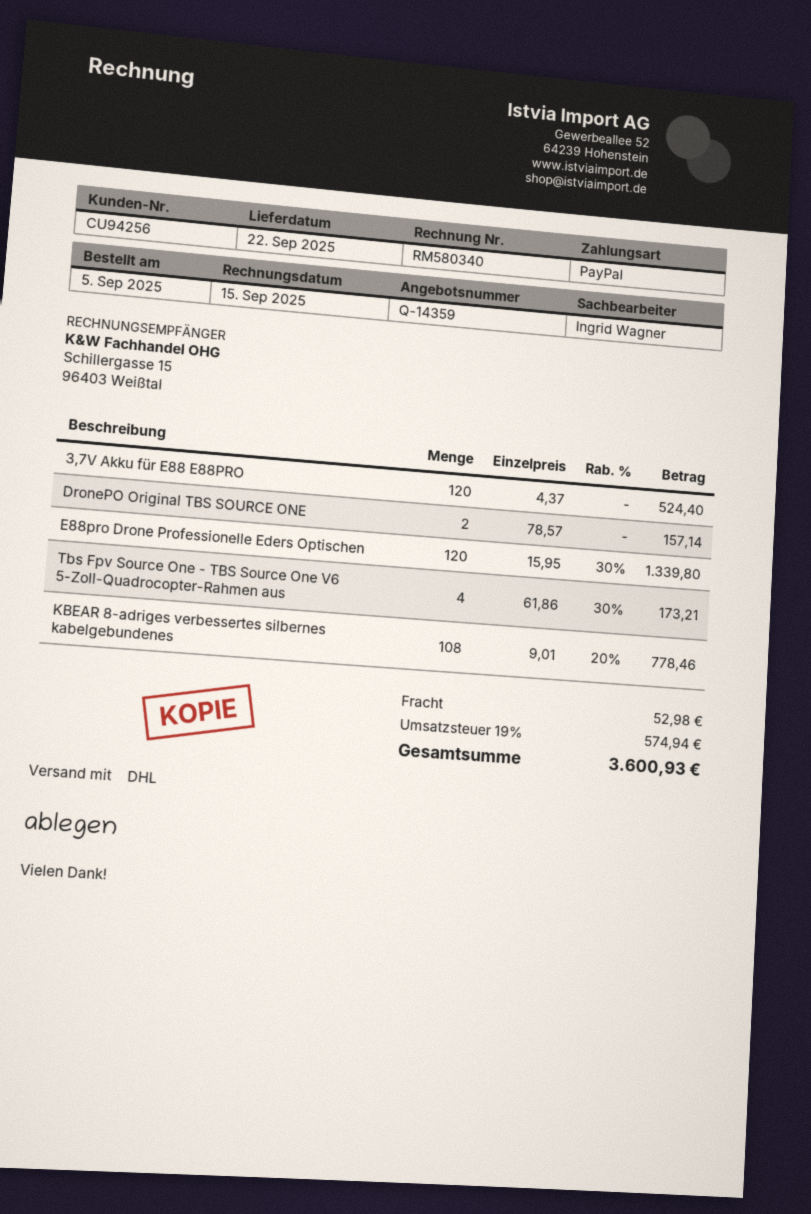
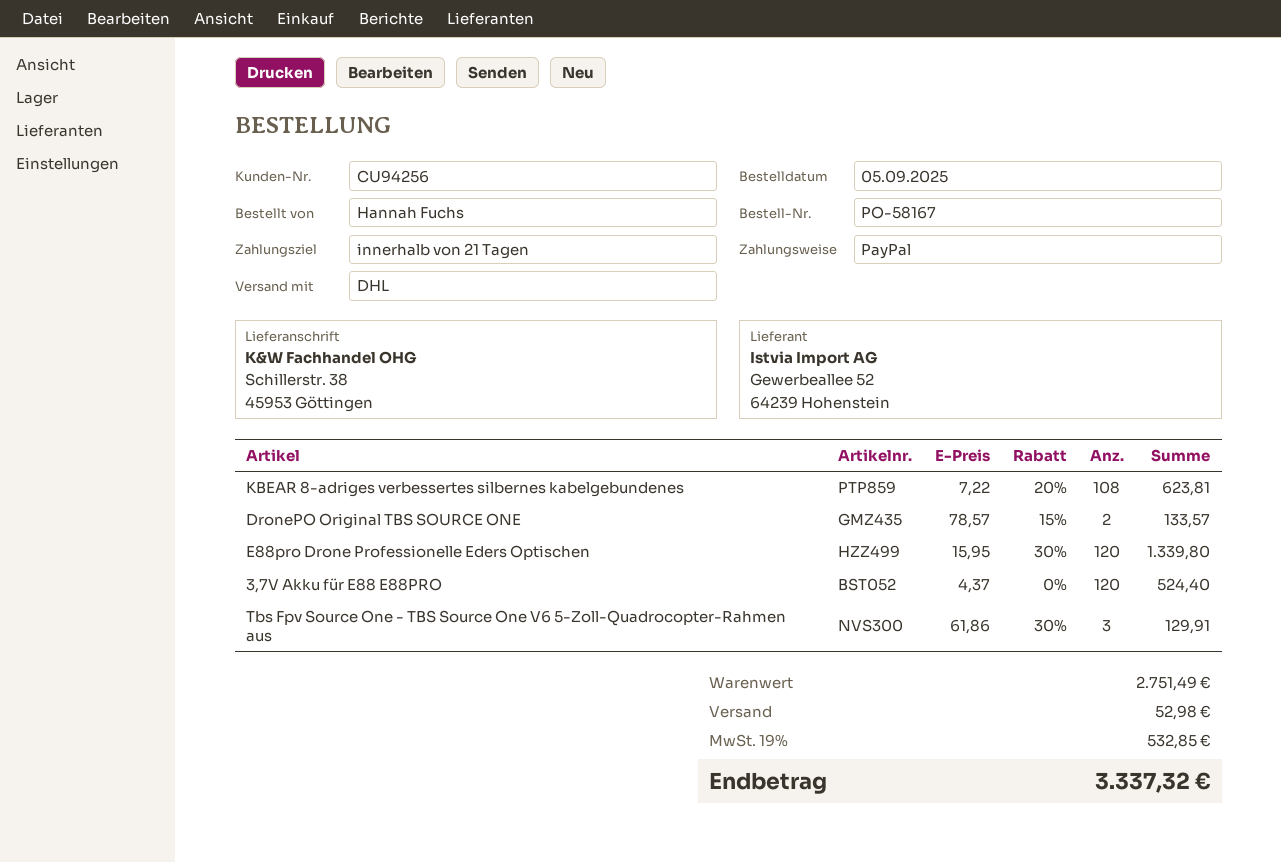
DronePO Original TBS SOURCE ONE: 2 x 78.57 = 157.14 -> 2 x 78.57 - 15% = 133.57
Tbs Fpv Source One - TBS Source One V6 5-Zoll-Quadrocopter-Rahmen aus: 4 x 61.86 - 30% = 173.21 -> 3 x 61.86 - 30% = 129.91
KBEAR 8-adriges verbessertes silbernes kabelgebundenes: 108 x 9.01 - 20% = 778.46 -> 108 x 7.22 - 20% = 623.81
tax: 19% = 574.94 -> 19% = 532.85
total: 3600.93 -> 3337.32

